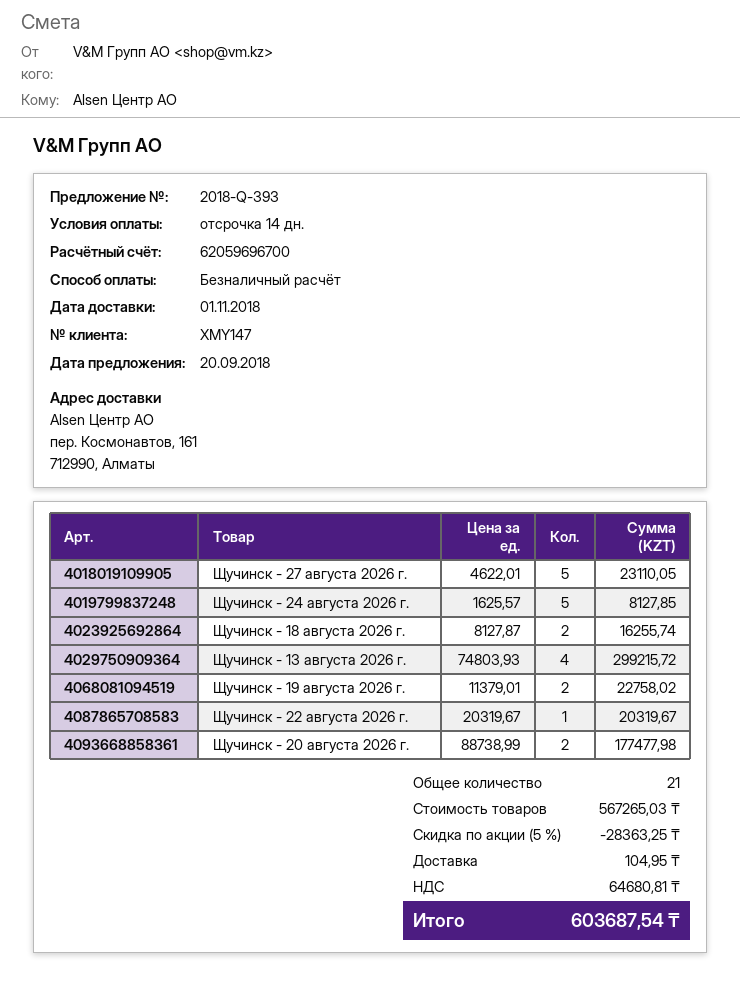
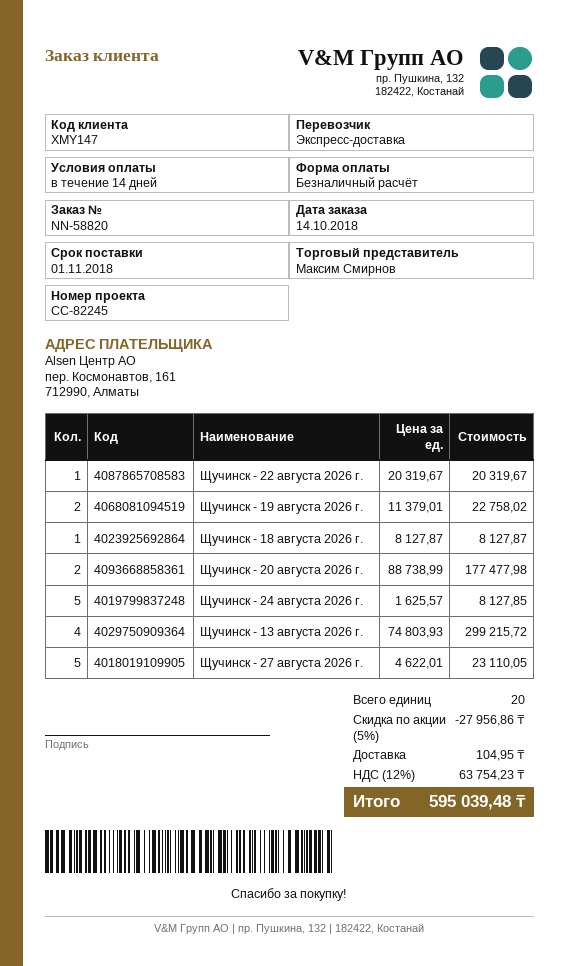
Щучинск - 18 августа 2026 г.: 2 x 8127.87 = 16255.74 -> 1 x 8127.87 = 8127.87
total quantity: 21 -> 20
discount: 5% = 28363.25 -> 5% = 27956.86
tax: 64680.81 -> 63754.23
total: 603687.54 -> 595039.48

